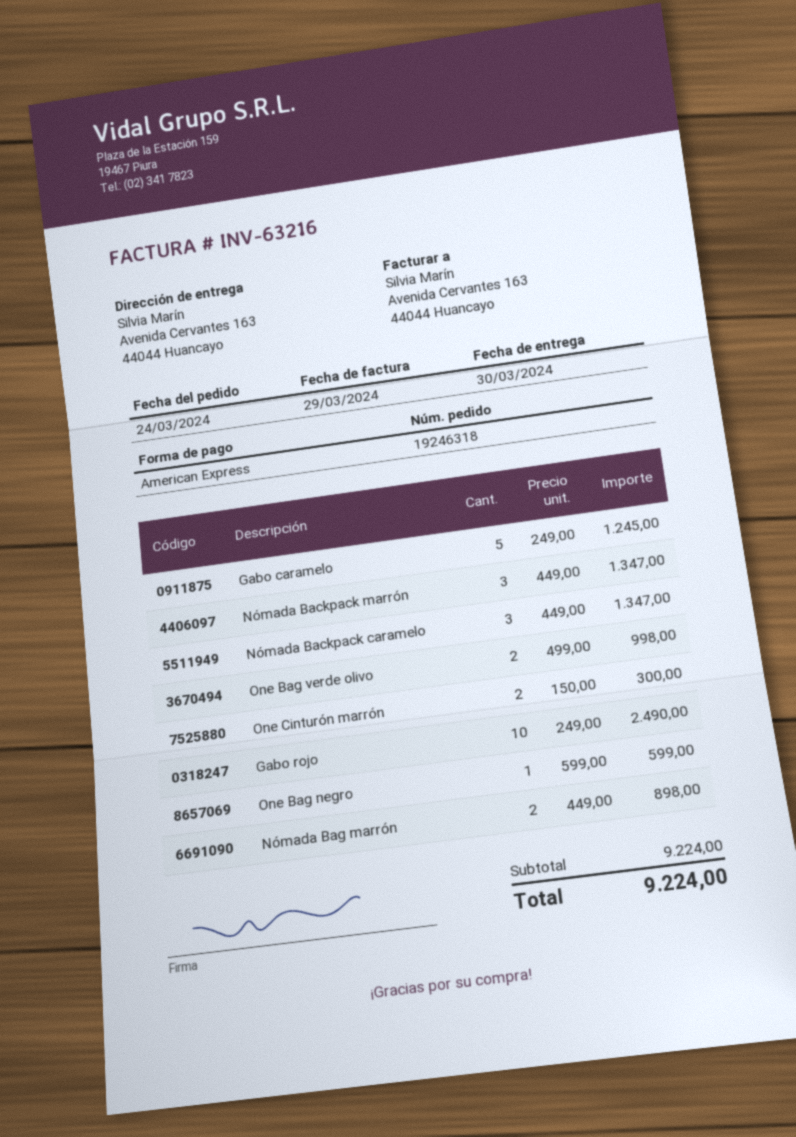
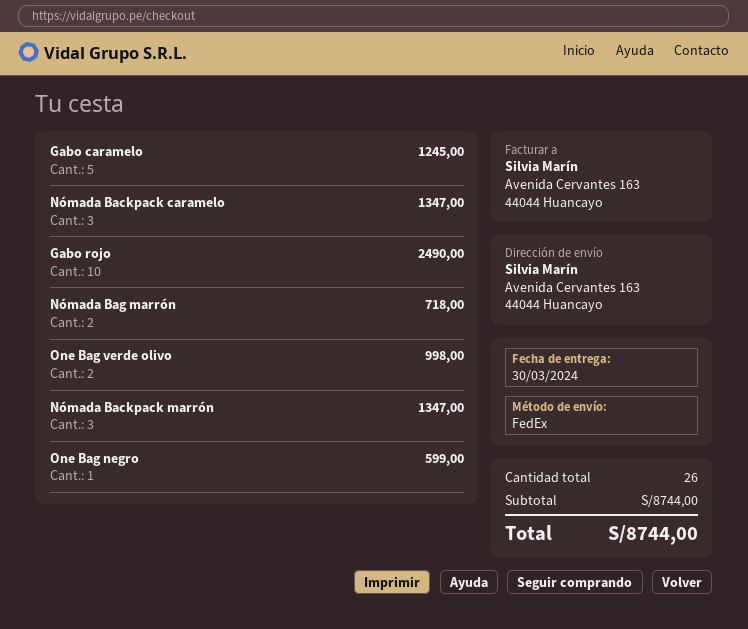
One Cinturón marrón: 2 for 300.00 -> none
Nómada Bag marrón: 2 for 898.00 -> 2 for 718.00
subtotal: 9224.00 -> 8744.00
total: 9224.00 -> 8744.00

